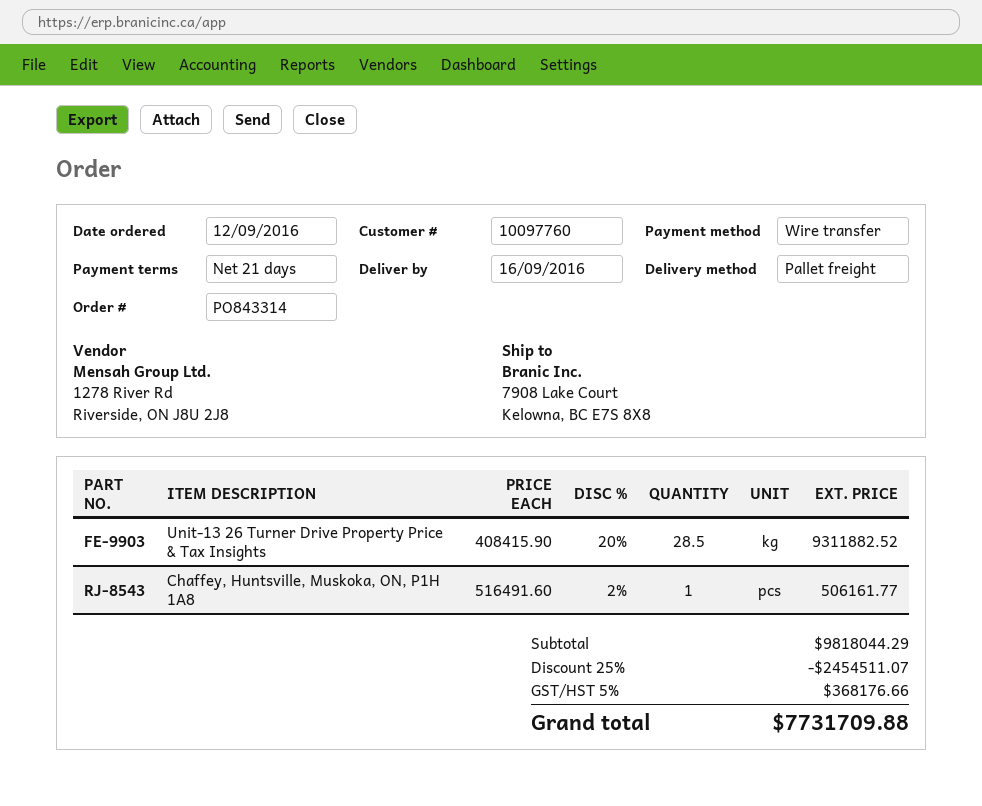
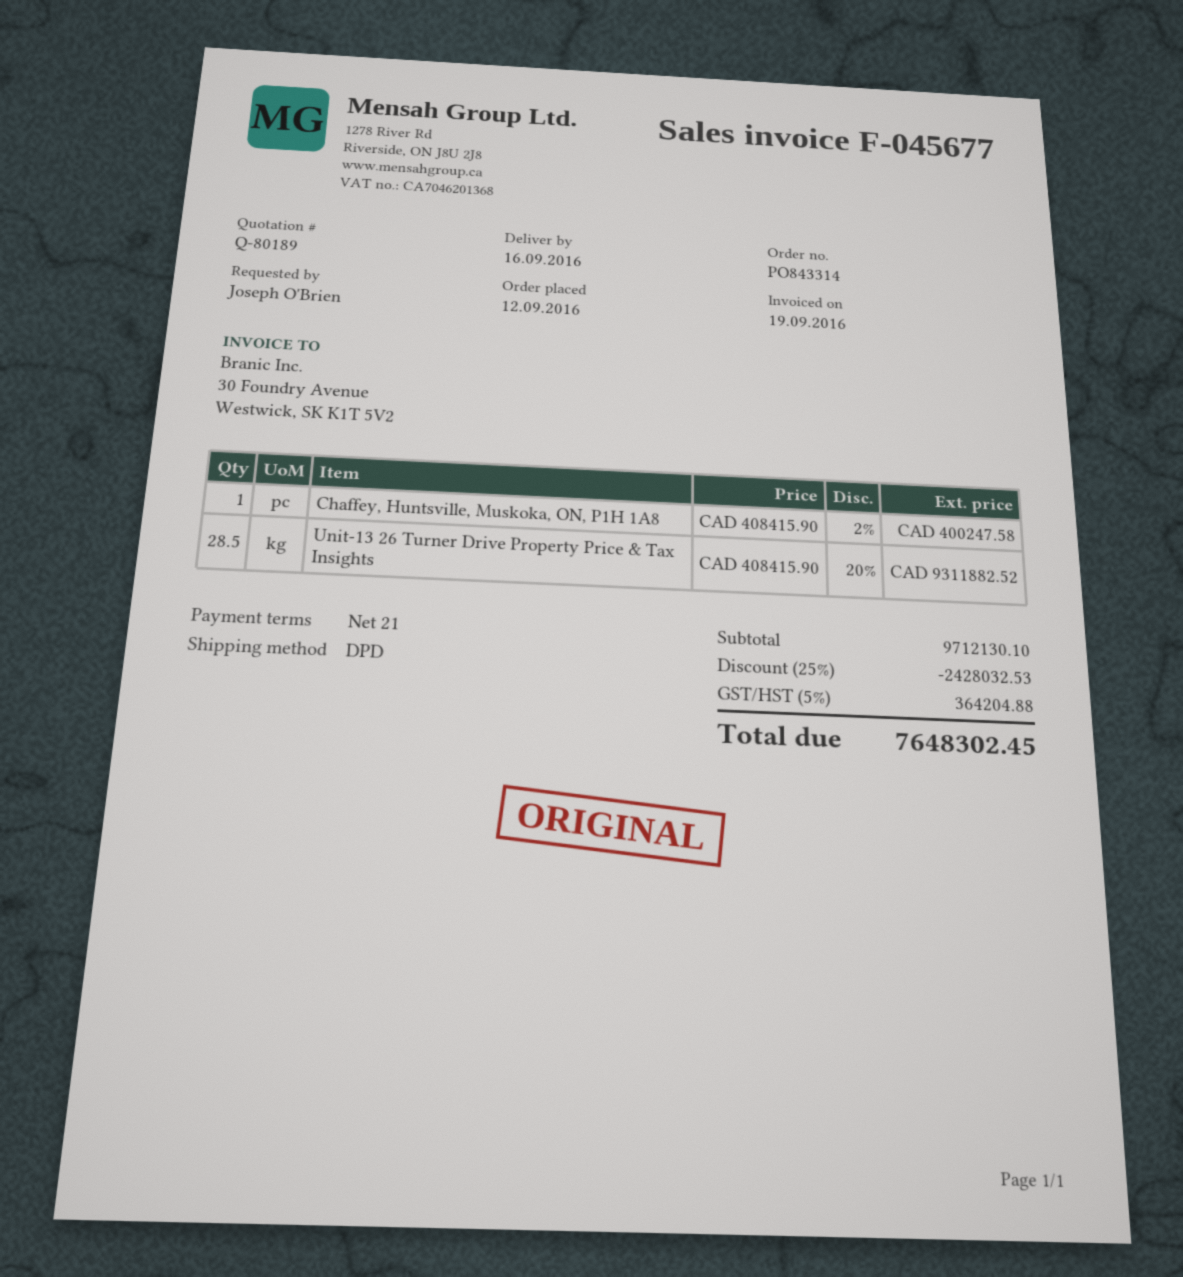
shipping method: pallet freight -> DPD
Chaffey, Huntsville, Muskoka, ON, P1H 1A8: 1 x 516491.60 - 2% = 506161.77 -> 1 x 408415.90 - 2% = 400247.58
subtotal: 9818044.29 -> 9712130.10
discount: 25% = 2454511.07 -> 25% = 2428032.53
tax: 5% = 368176.66 -> 5% = 364204.88
total: 7731709.88 -> 7648302.45

